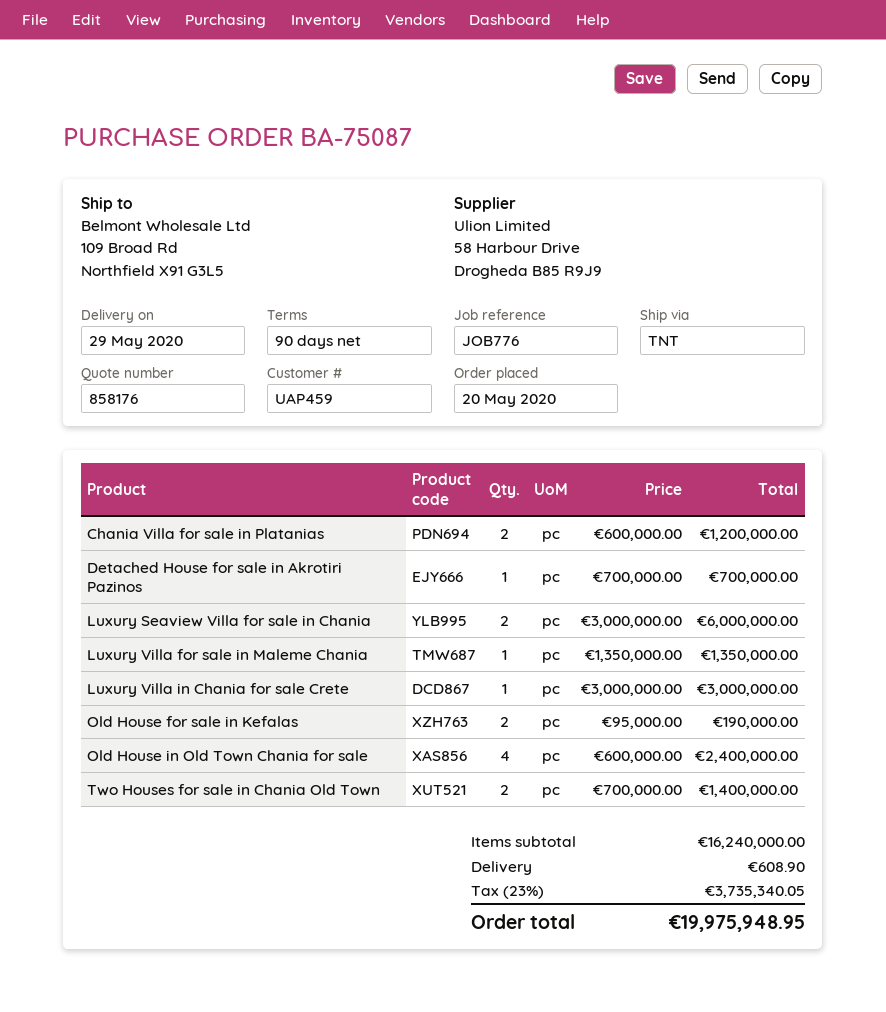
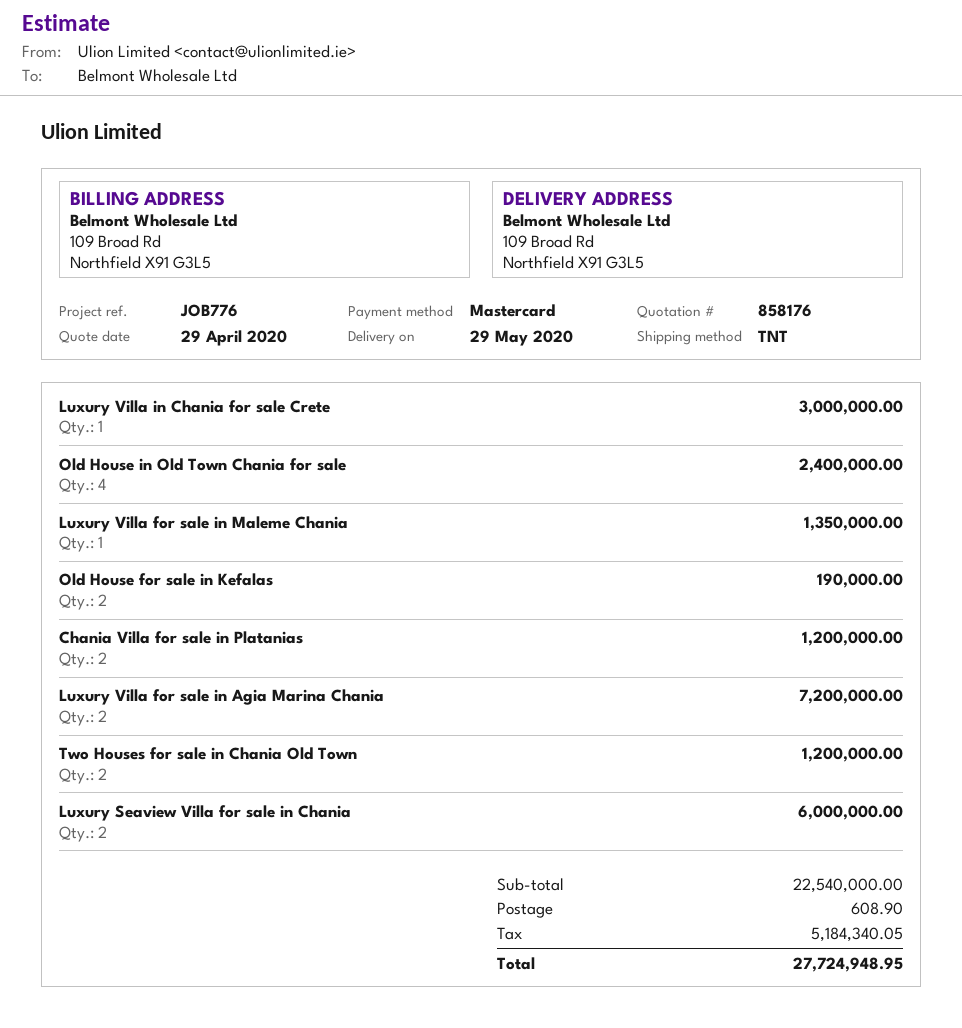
Detached House for sale in Akrotiri Pazinos: 1 for 700000.00 -> none
Two Houses for sale in Chania Old Town: 2 for 1400000.00 -> 2 for 1200000.00
Luxury Villa for sale in Agia Marina Chania: none -> 2 for 7200000.00
subtotal: 16240000.00 -> 22540000.00
tax: 3735340.05 -> 5184340.05
total: 19975948.95 -> 27724948.95

